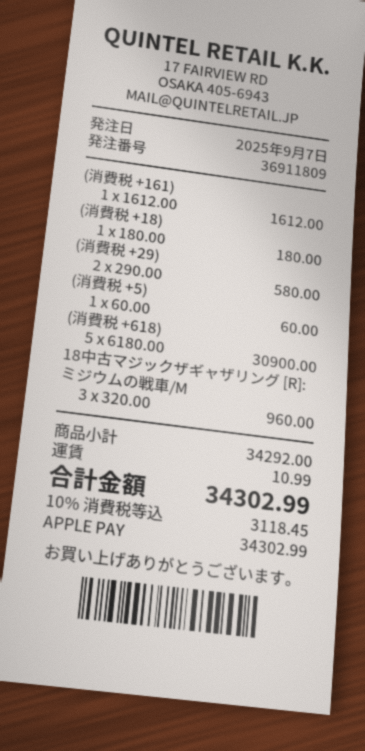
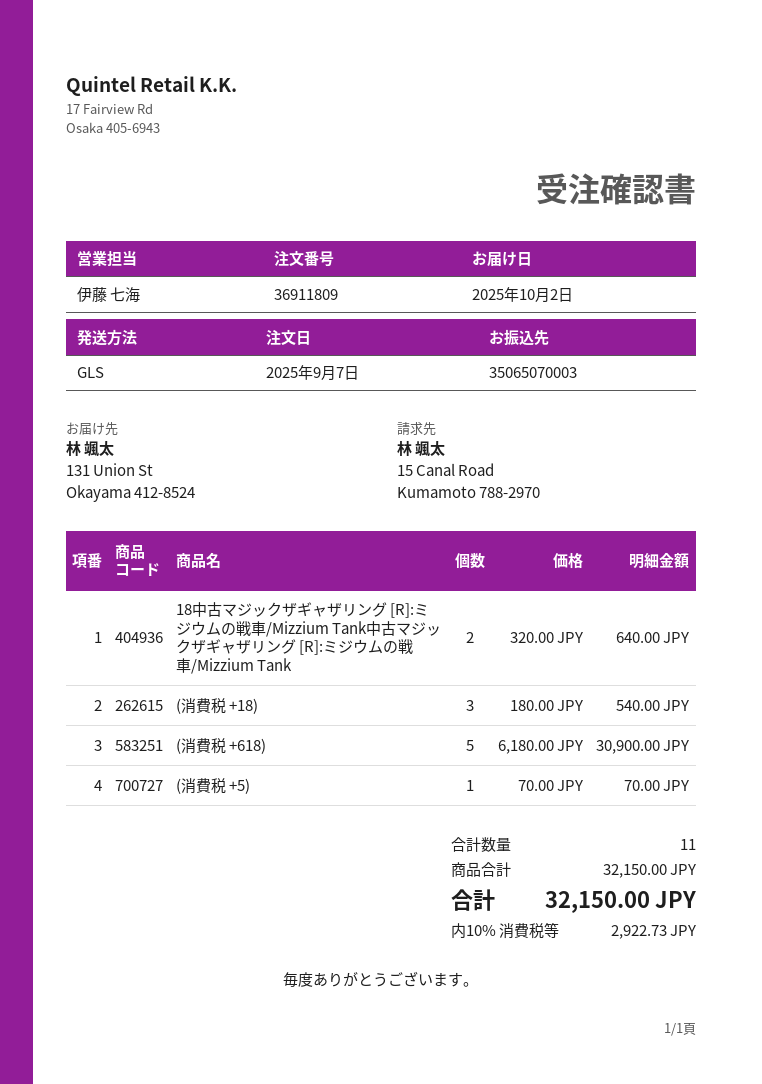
(消費税 +161): 1 x 1612.00 = 1612.00 -> none
(消費税 +18): 1 x 180.00 = 180.00 -> 3 x 180.00 = 540.00
(消費税 +29): 2 x 290.00 = 580.00 -> none
(消費税 +5): 1 x 60.00 = 60.00 -> 1 x 70.00 = 70.00
18中古マジックザギャザリング [R]:ミジウムの戦車/M: 3 x 320.00 = 960.00 -> 2 x 320.00 = 640.00
subtotal: 34292.00 -> 32150.00
shipping: 10.99 -> none
tax: 10% = 3118.45 -> 10% = 2922.73
total: 34302.99 -> 32150.00

